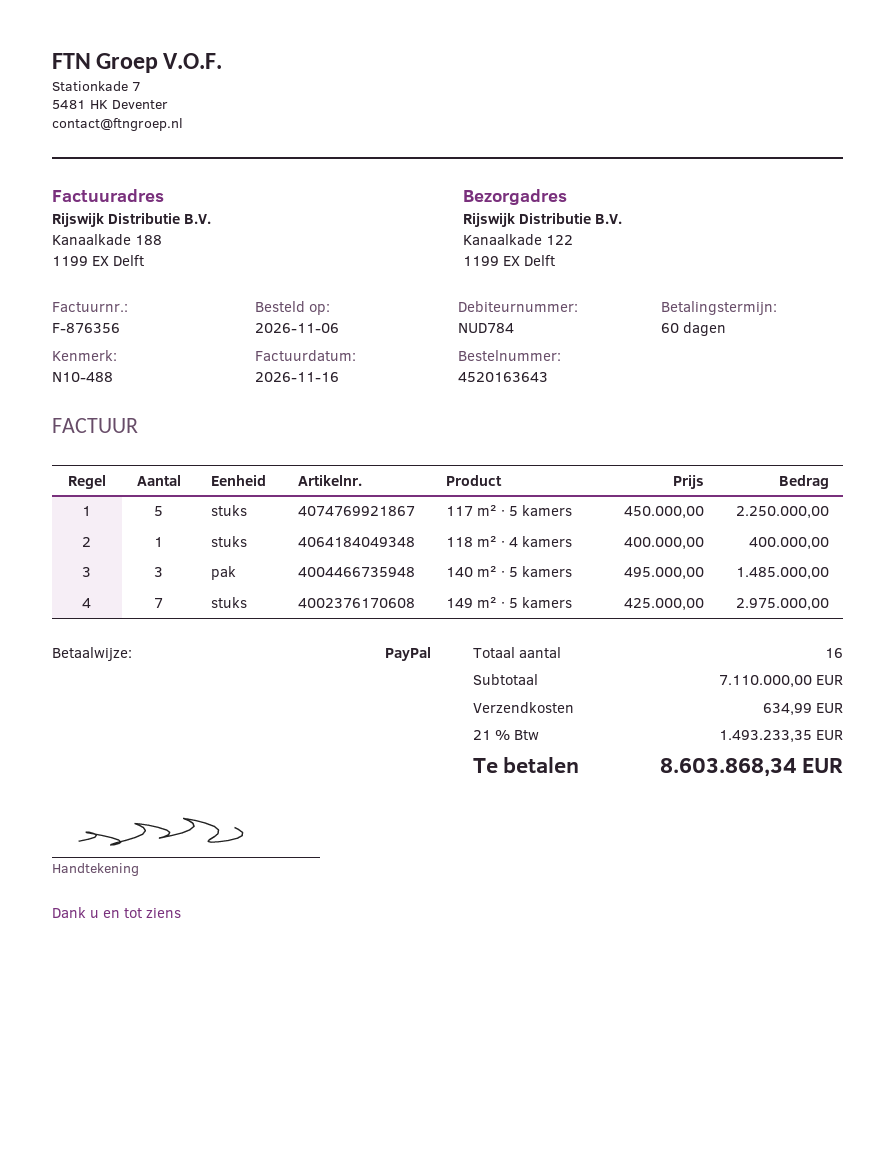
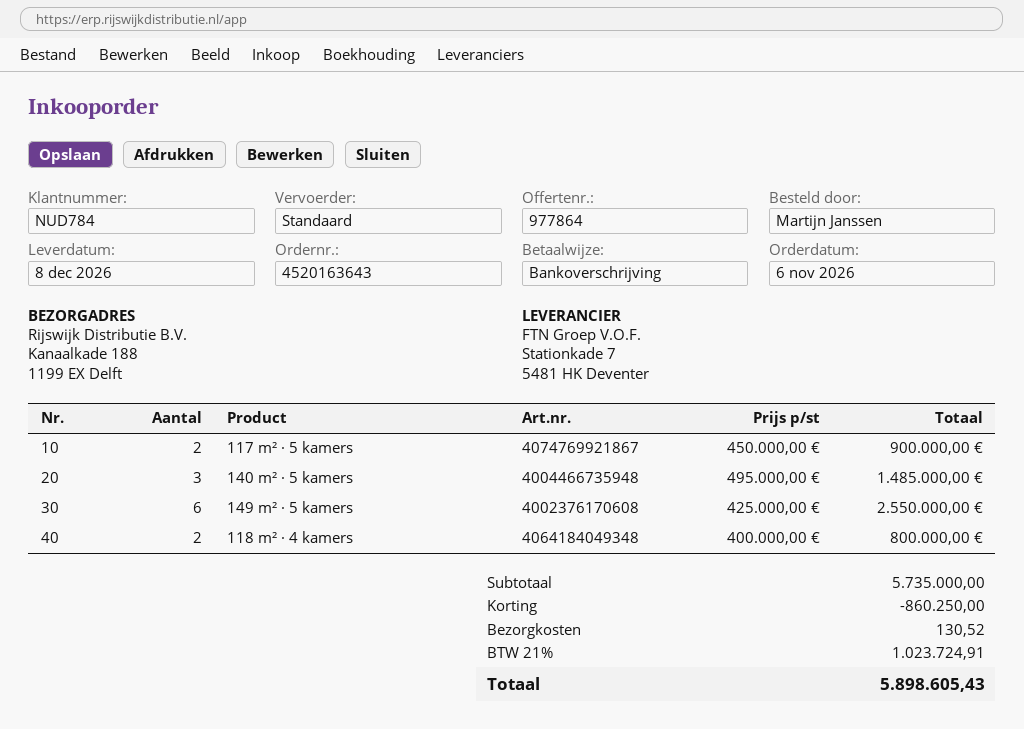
payment method: PayPal -> bank transfer
ship to: Kanaalkade 122, 1199 EX Delft -> Kanaalkade 188, 1199 EX Delft
117 m² · 5 kamers: 5 x 450000.00 = 2250000.00 -> 2 x 450000.00 = 900000.00
118 m² · 4 kamers: 1 x 400000.00 = 400000.00 -> 2 x 400000.00 = 800000.00
149 m² · 5 kamers: 7 x 425000.00 = 2975000.00 -> 6 x 425000.00 = 2550000.00
subtotal: 7110000.00 -> 5735000.00
discount: none -> 860250.00
shipping: 634.99 -> 130.52
tax: 21% = 1493233.35 -> 21% = 1023724.91
total: 8603868.34 -> 5898605.43

